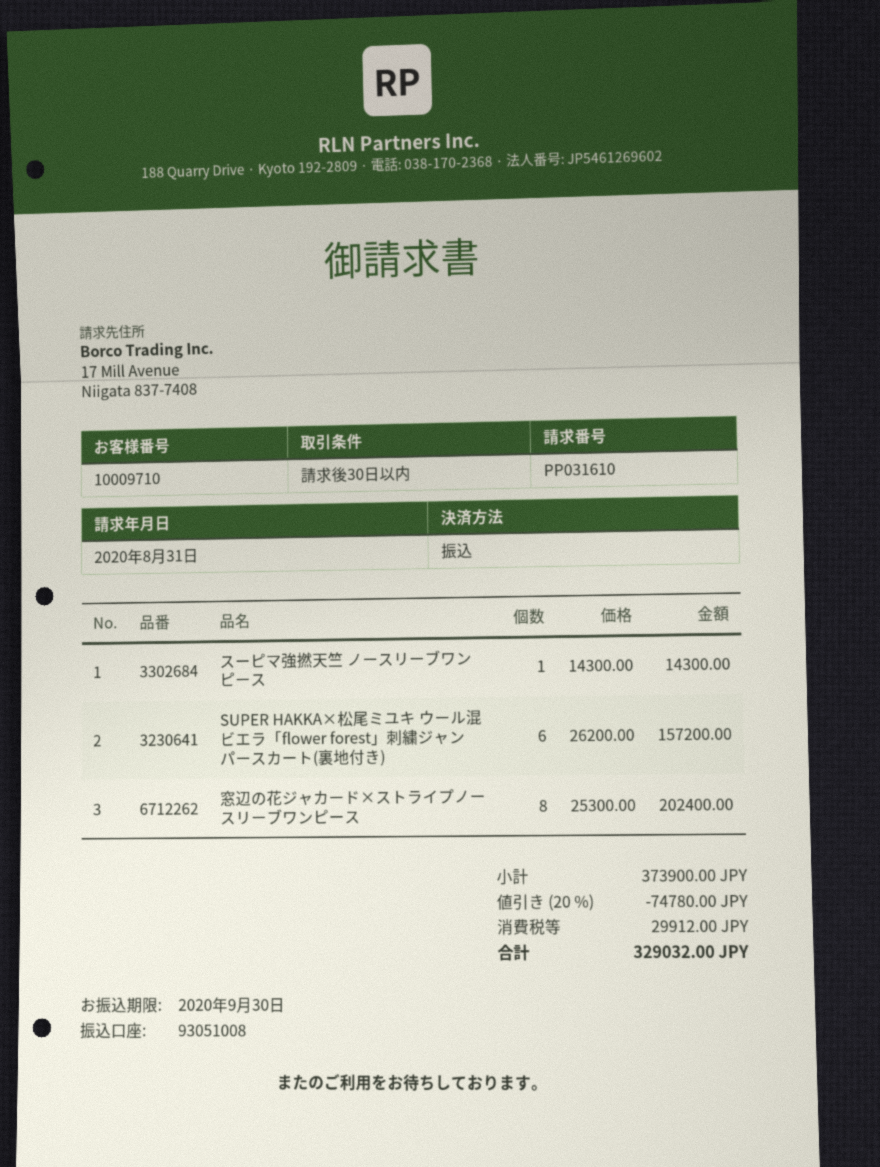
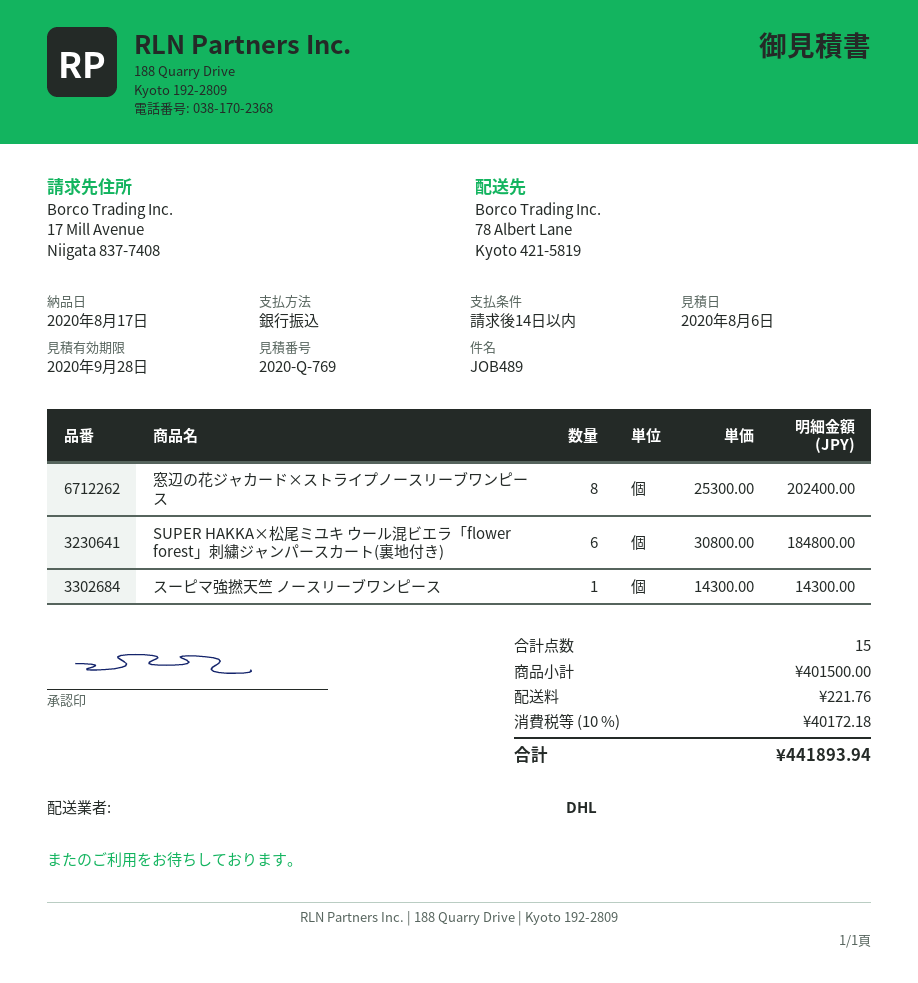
payment terms: 30 days -> 14 days
SUPER HAKKA×松尾ミユキ ウール混ビエラ「flower forest」刺繍ジャンパースカート(裏地付き): 6 x 26200.00 = 157200.00 -> 6 x 30800.00 = 184800.00
subtotal: 373900.00 -> 401500.00
discount: 20% = 74780.00 -> none
shipping: none -> 221.76
tax: 29912.00 -> 40172.18
total: 329032.00 -> 441893.94

